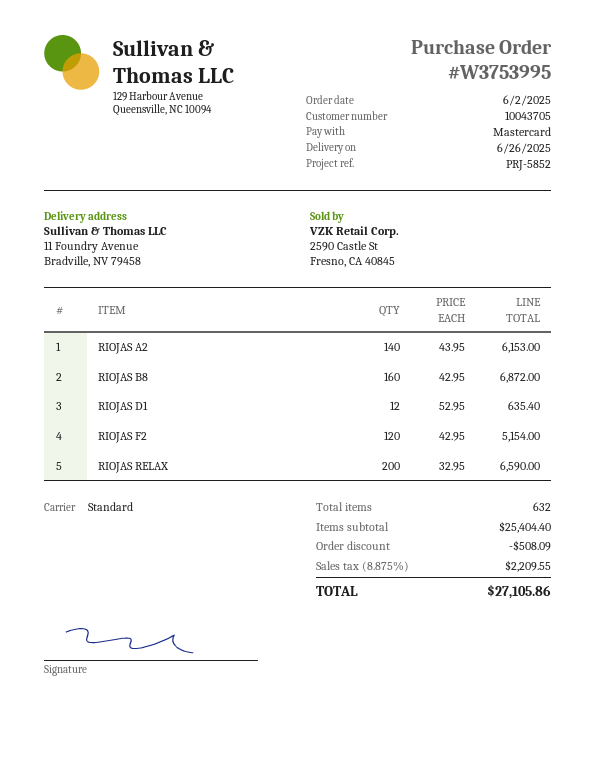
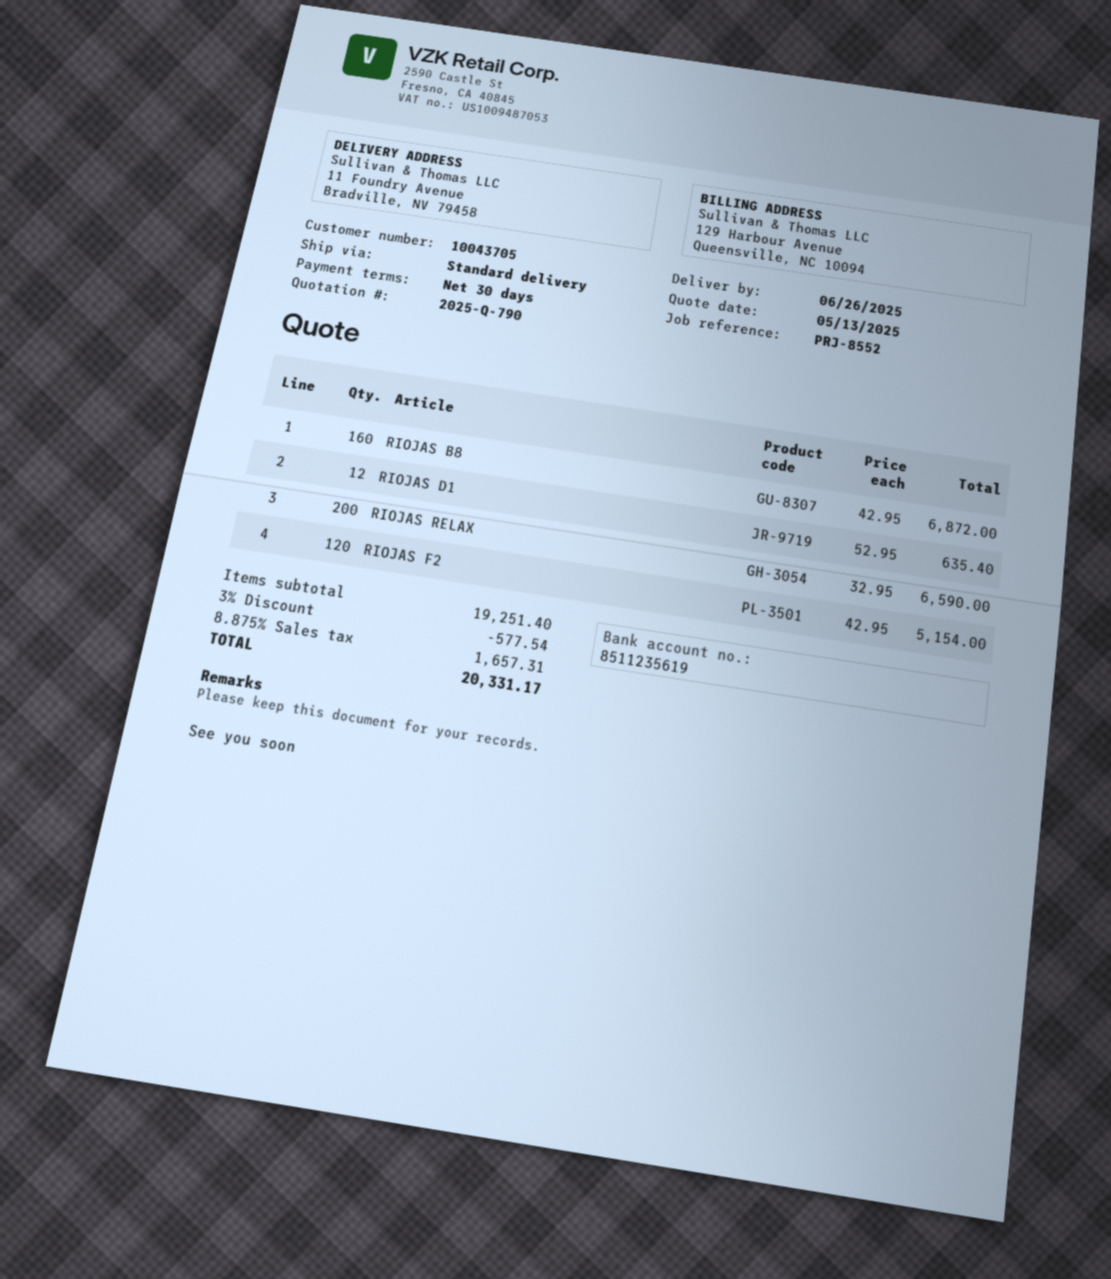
reference: PRJ-5852 -> PRJ-8552
RIOJAS A2: 140 x 43.95 = 6153.00 -> none
subtotal: 25404.40 -> 19251.40
discount: 508.09 -> 577.54
tax: 8.875% = 2209.55 -> 8.875% = 1657.31
total: 27105.86 -> 20331.17

